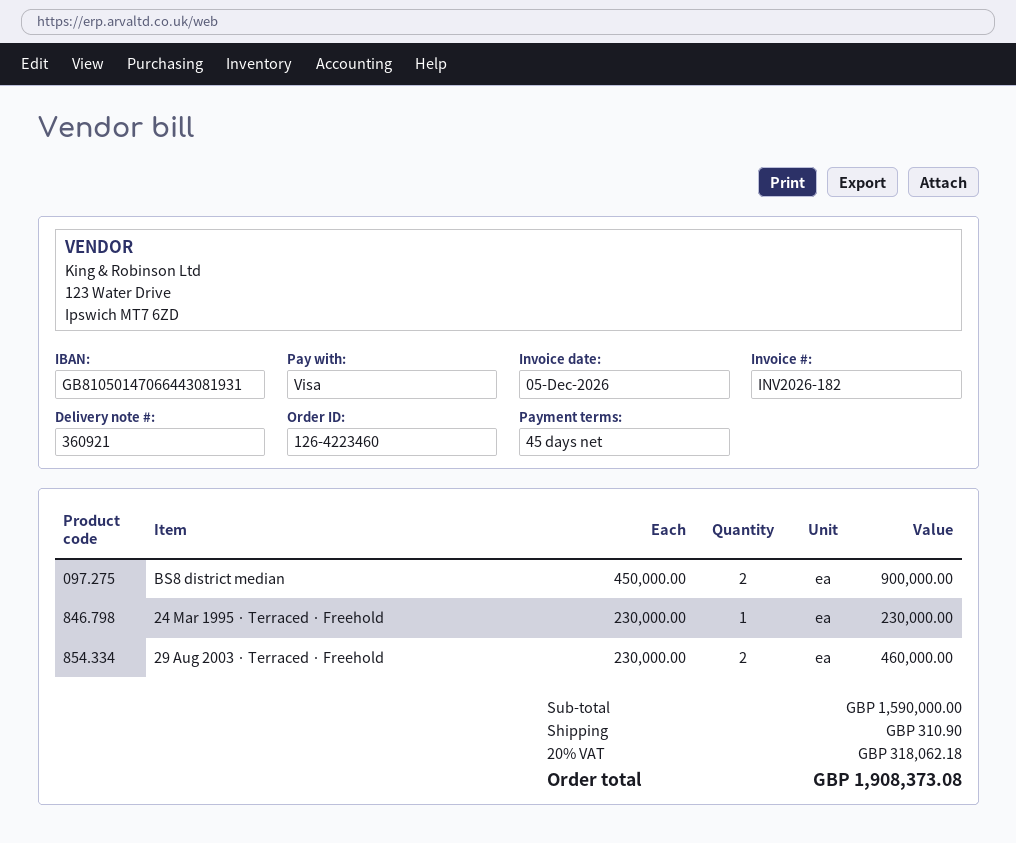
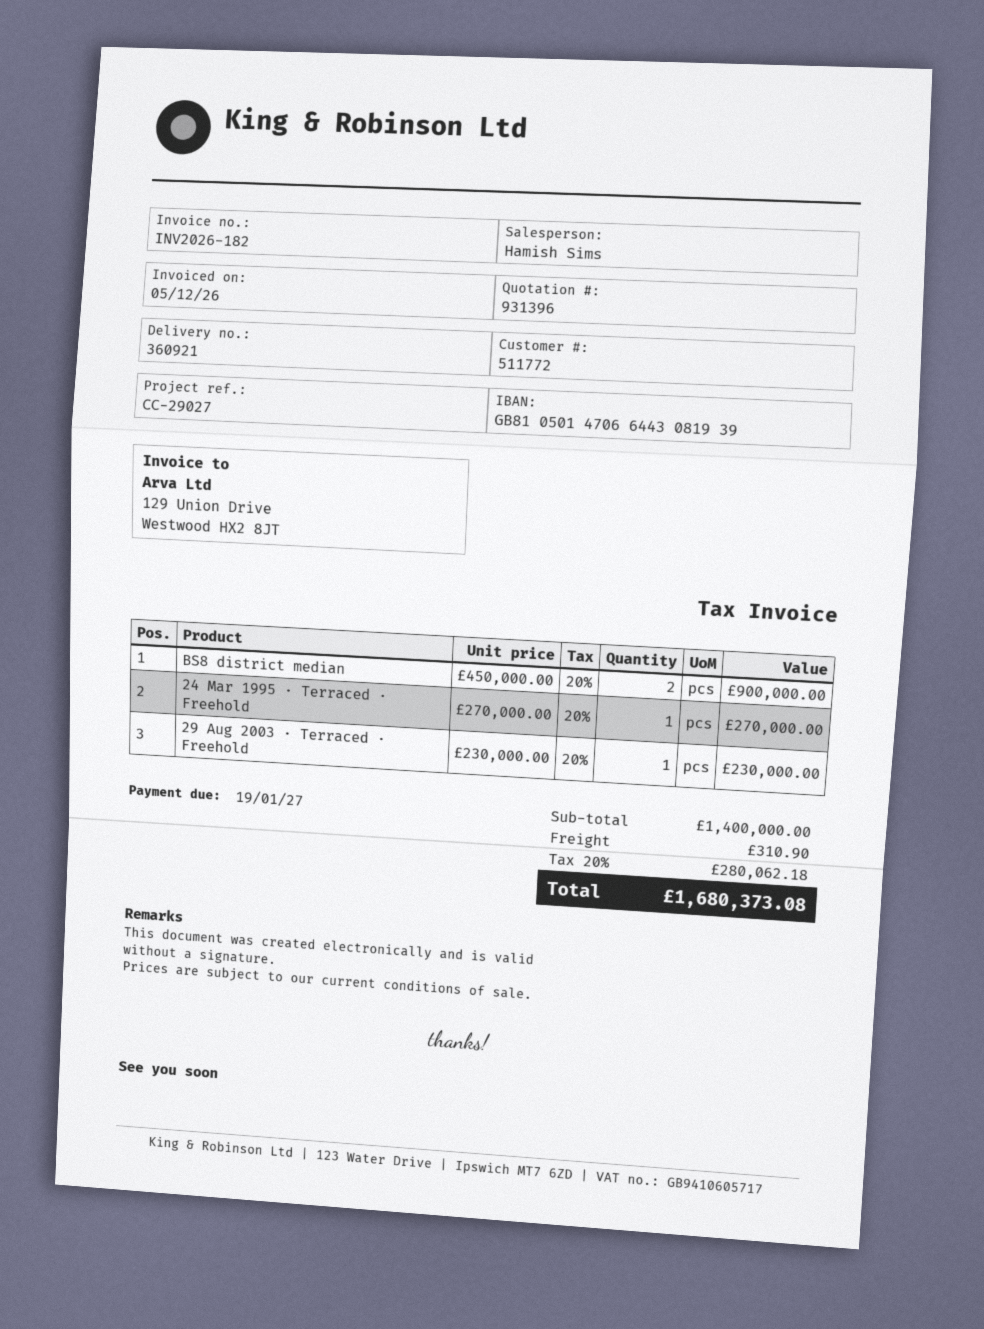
bank account: GB81050147066443081931 -> GB81050147066443081939
24 Mar 1995 · Terraced · Freehold: 1 x 230000.00 = 230000.00 -> 1 x 270000.00 = 270000.00
29 Aug 2003 · Terraced · Freehold: 2 x 230000.00 = 460000.00 -> 1 x 230000.00 = 230000.00
subtotal: 1590000.00 -> 1400000.00
tax: 20% = 318062.18 -> 20% = 280062.18
total: 1908373.08 -> 1680373.08

